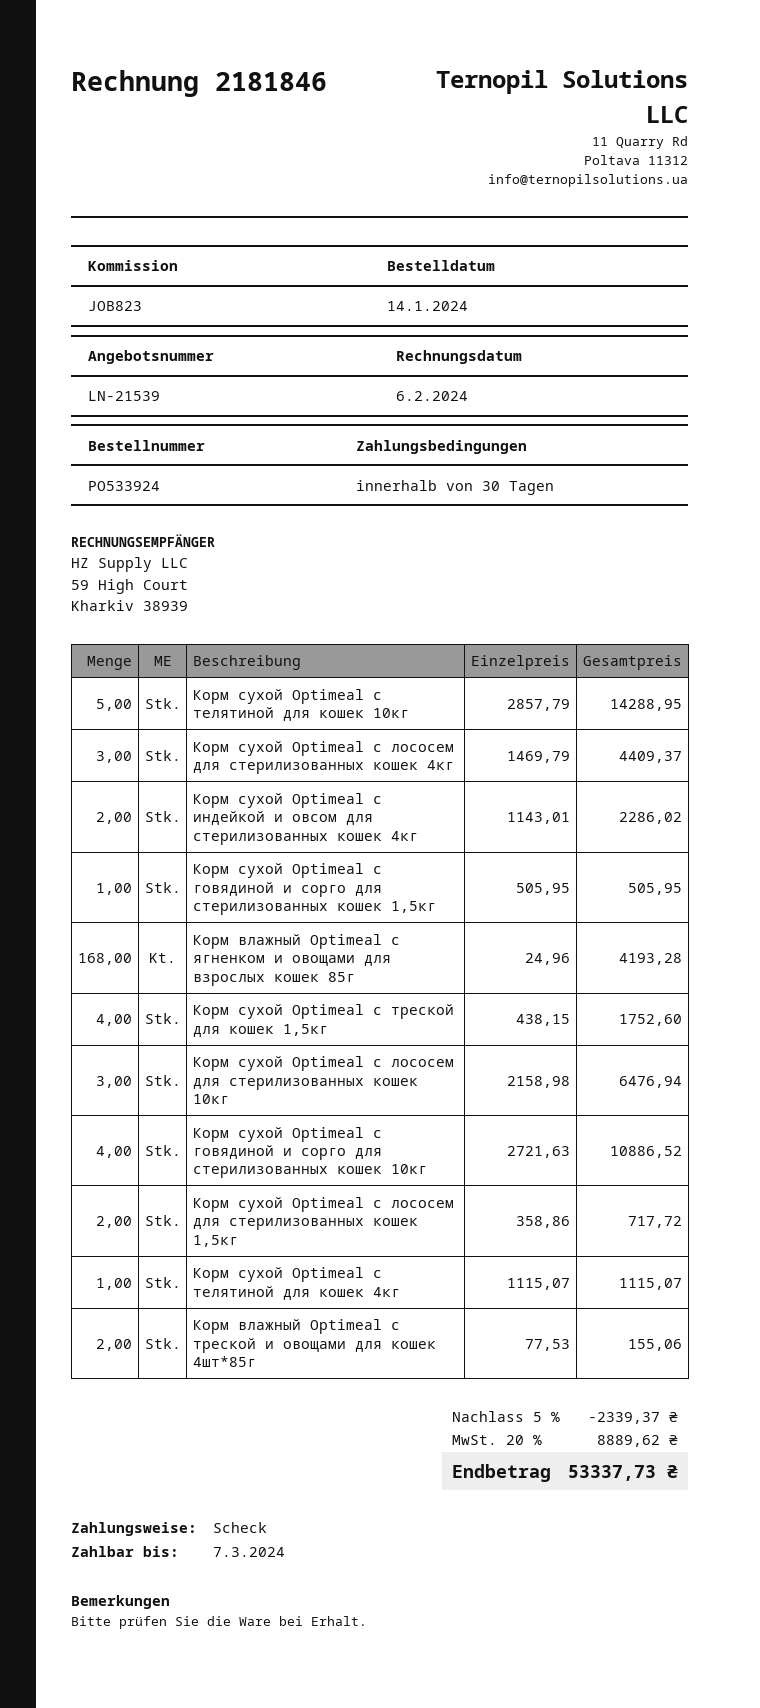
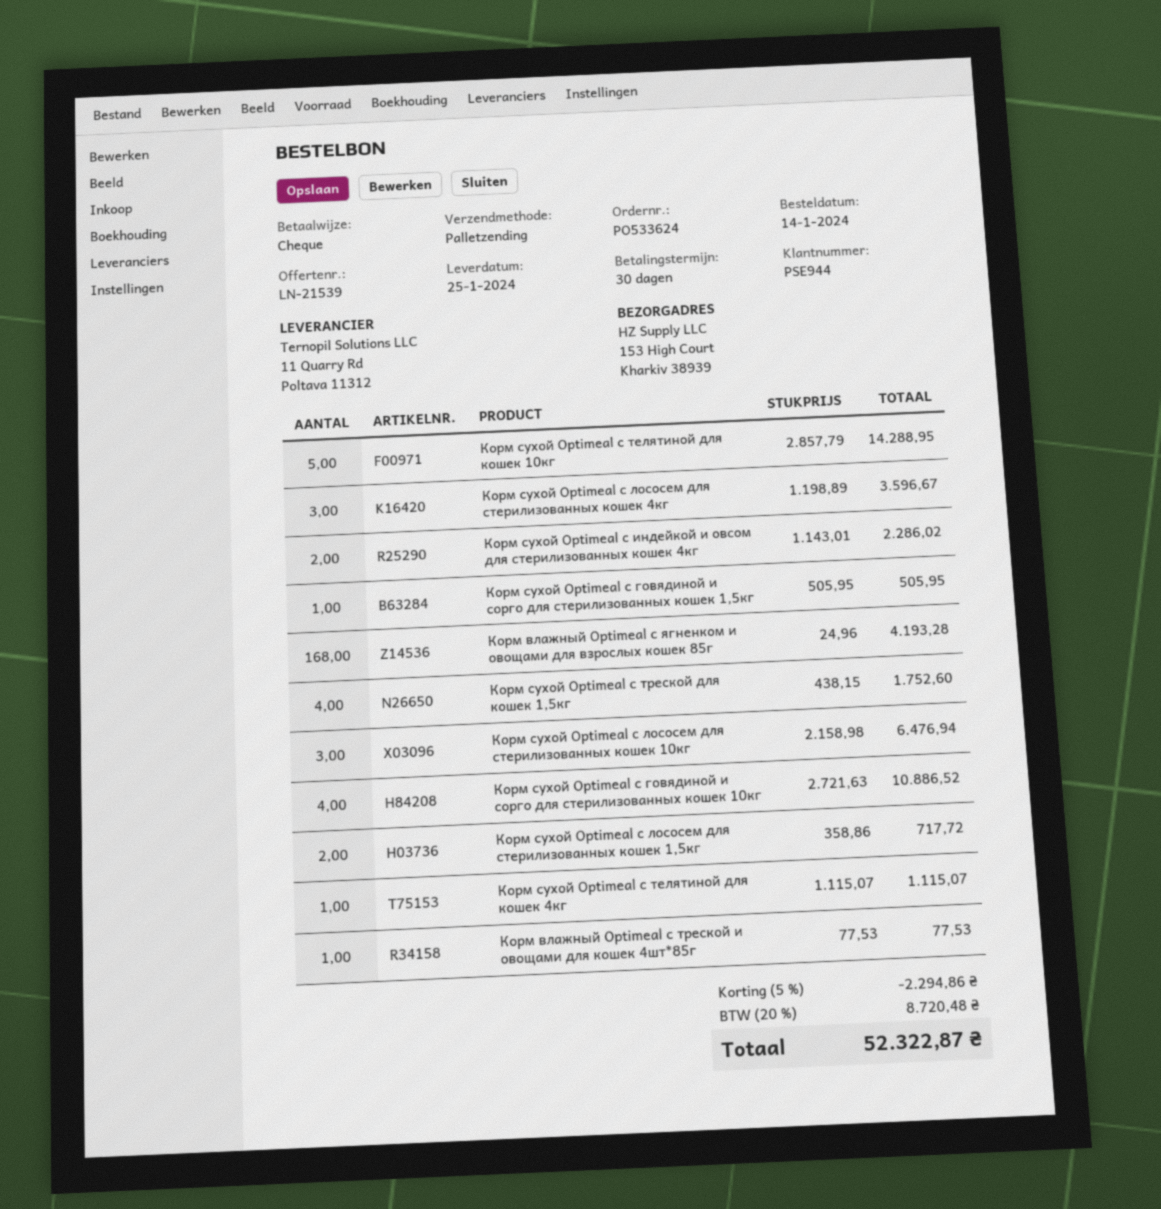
order number: PO533924 -> PO533624
Корм сухой Optimeal с лососем для стерилизованных кошек 4кг: 3 x 1469.79 = 4409.37 -> 3 x 1198.89 = 3596.67
Корм влажный Optimeal с треской и овощами для кошек 4шт*85г: 2 x 77.53 = 155.06 -> 1 x 77.53 = 77.53
discount: 5% = 2339.37 -> 5% = 2294.86
tax: 20% = 8889.62 -> 20% = 8720.48
total: 53337.73 -> 52322.87

